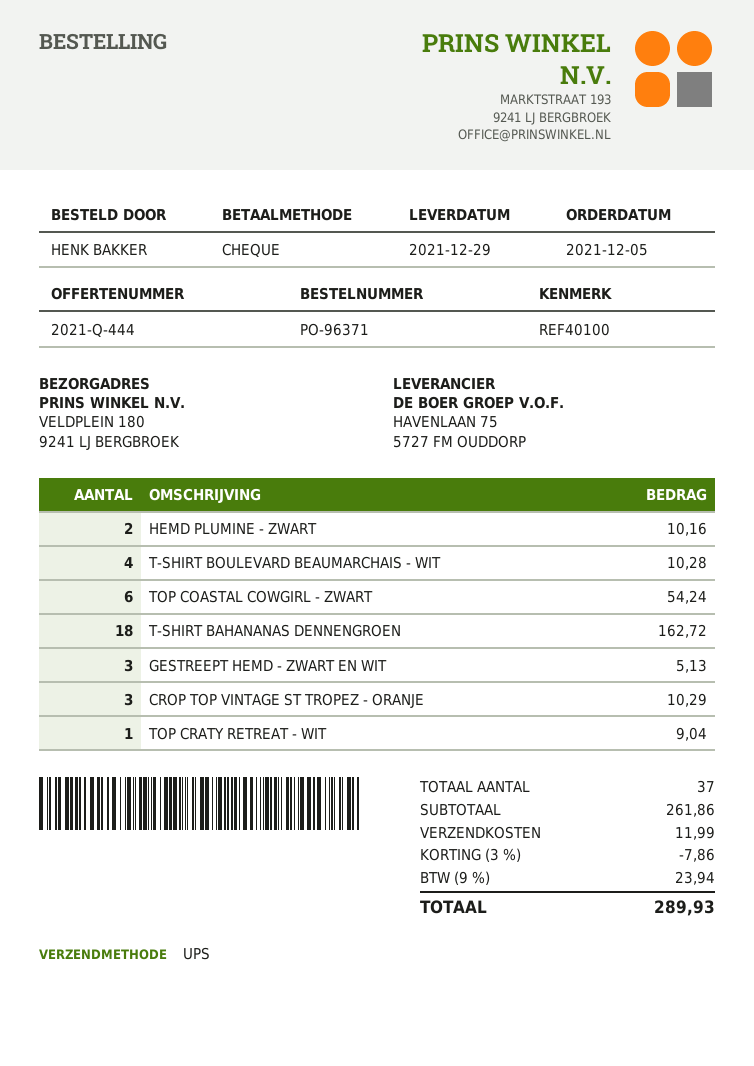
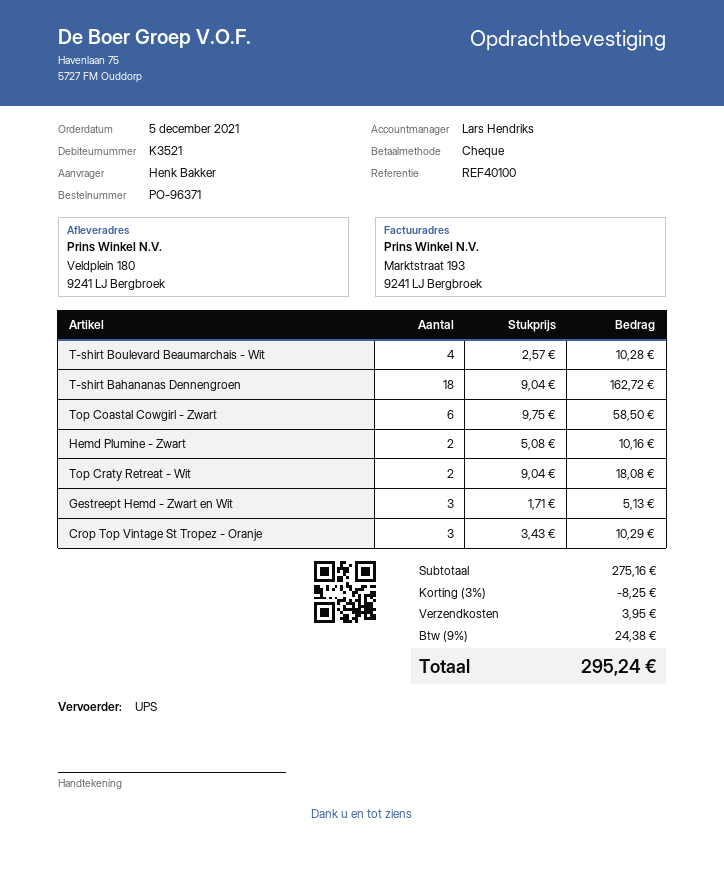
TOP COASTAL COWGIRL - ZWART: 6 for 54.24 -> 6 for 58.50
TOP CRATY RETREAT - WIT: 1 for 9.04 -> 2 for 18.08
subtotal: 261.86 -> 275.16
discount: 3% = 7.86 -> 3% = 8.25
shipping: 11.99 -> 3.95
tax: 9% = 23.94 -> 9% = 24.38
total: 289.93 -> 295.24

